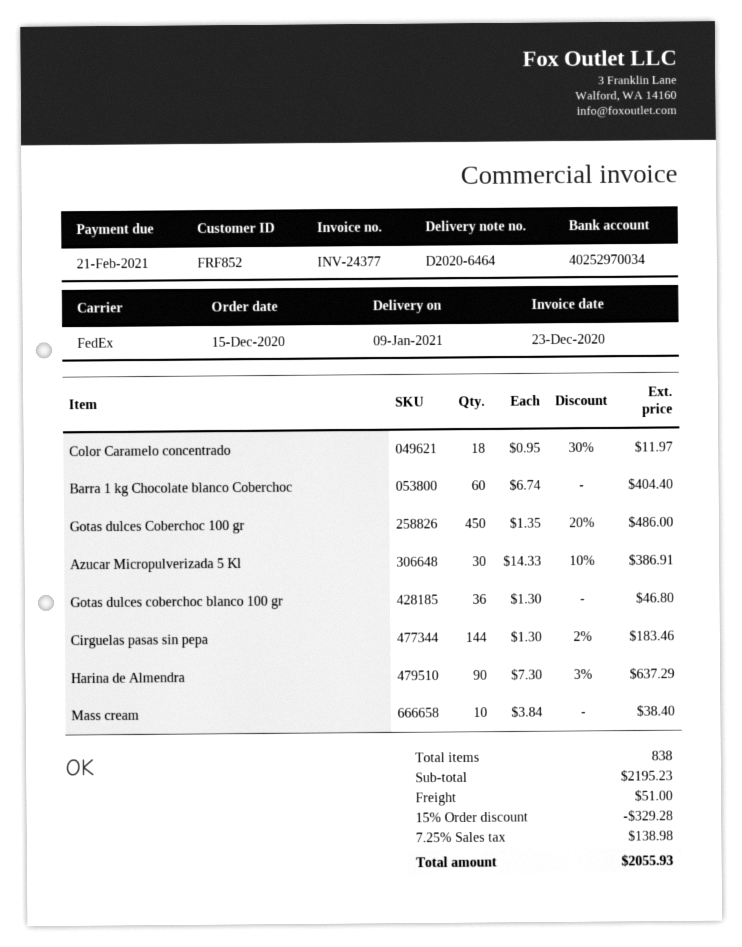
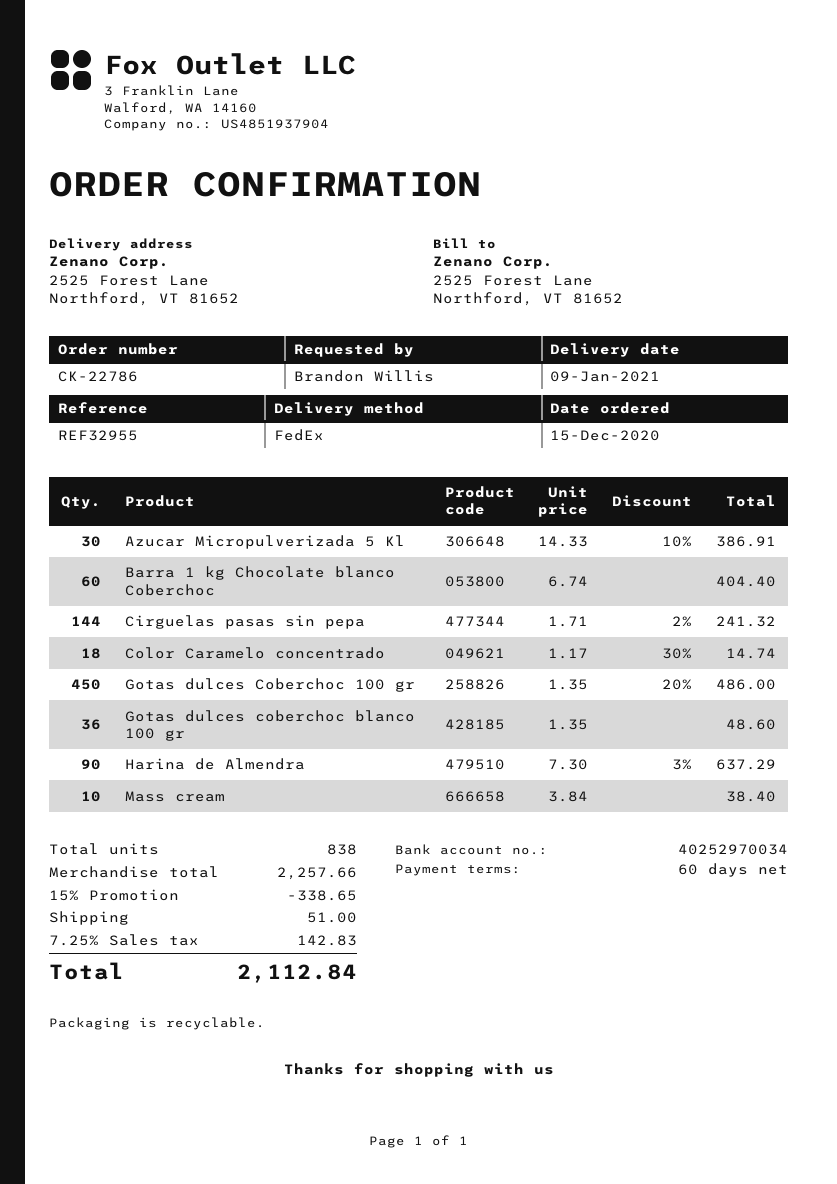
Color Caramelo concentrado: 18 x 0.95 - 30% = 11.97 -> 18 x 1.17 - 30% = 14.74
Gotas dulces coberchoc blanco 100 gr: 36 x 1.30 = 46.80 -> 36 x 1.35 = 48.60
Cirguelas pasas sin pepa: 144 x 1.30 - 2% = 183.46 -> 144 x 1.71 - 2% = 241.32
subtotal: 2195.23 -> 2257.66
discount: 15% = 329.28 -> 15% = 338.65
tax: 7.25% = 138.98 -> 7.25% = 142.83
total: 2055.93 -> 2112.84

